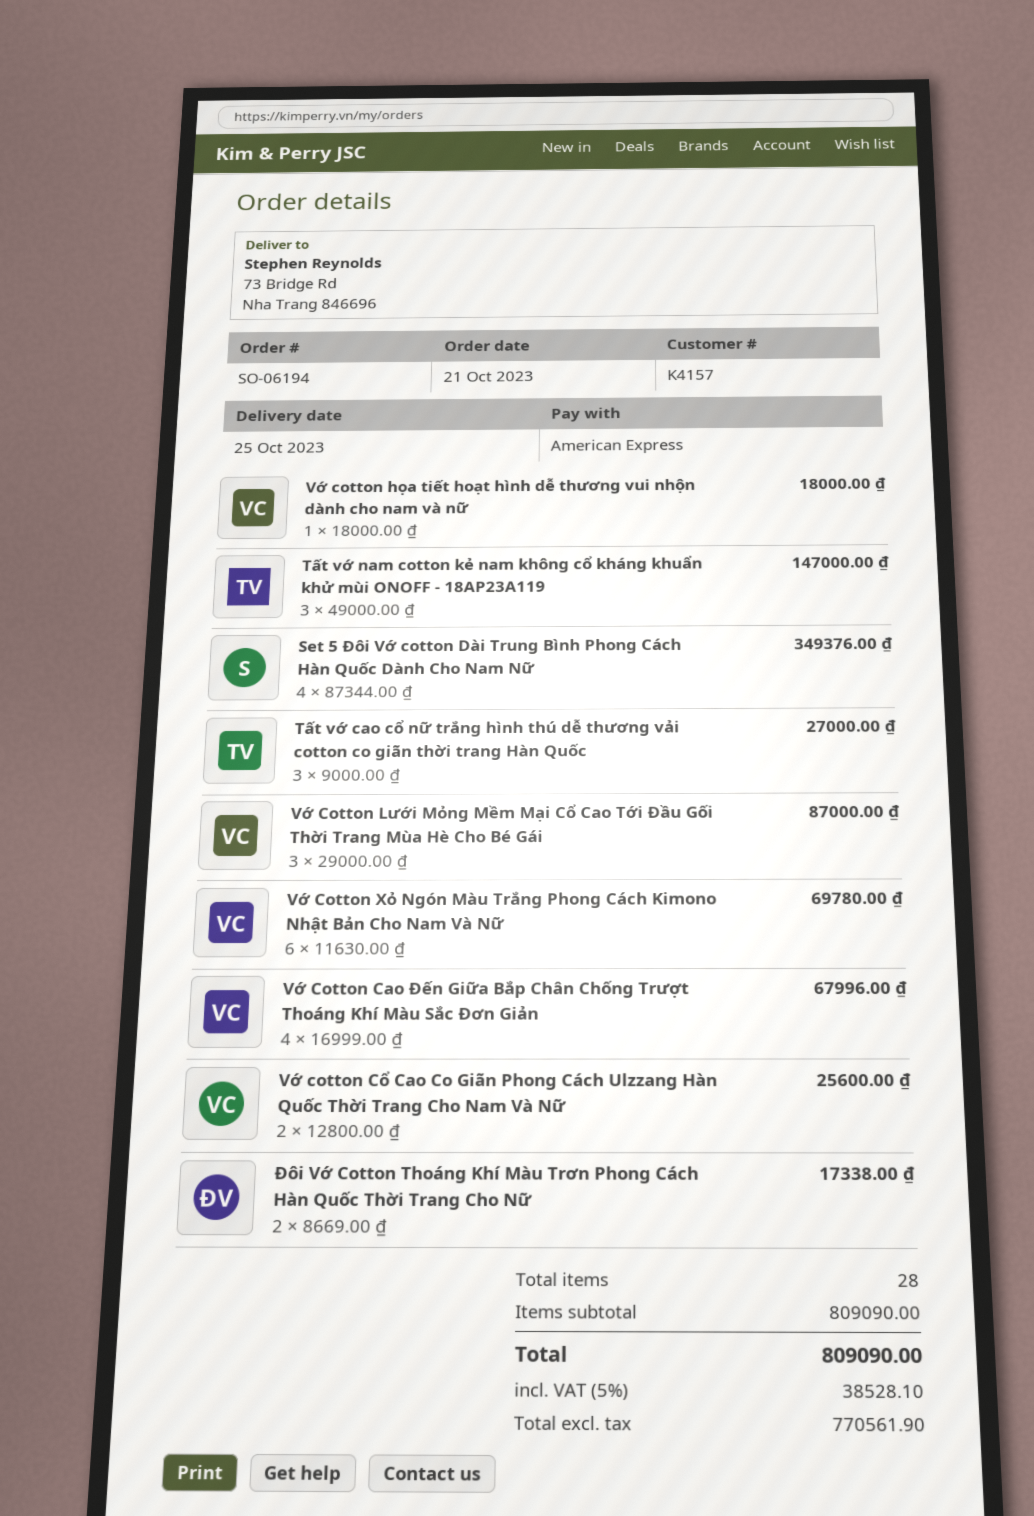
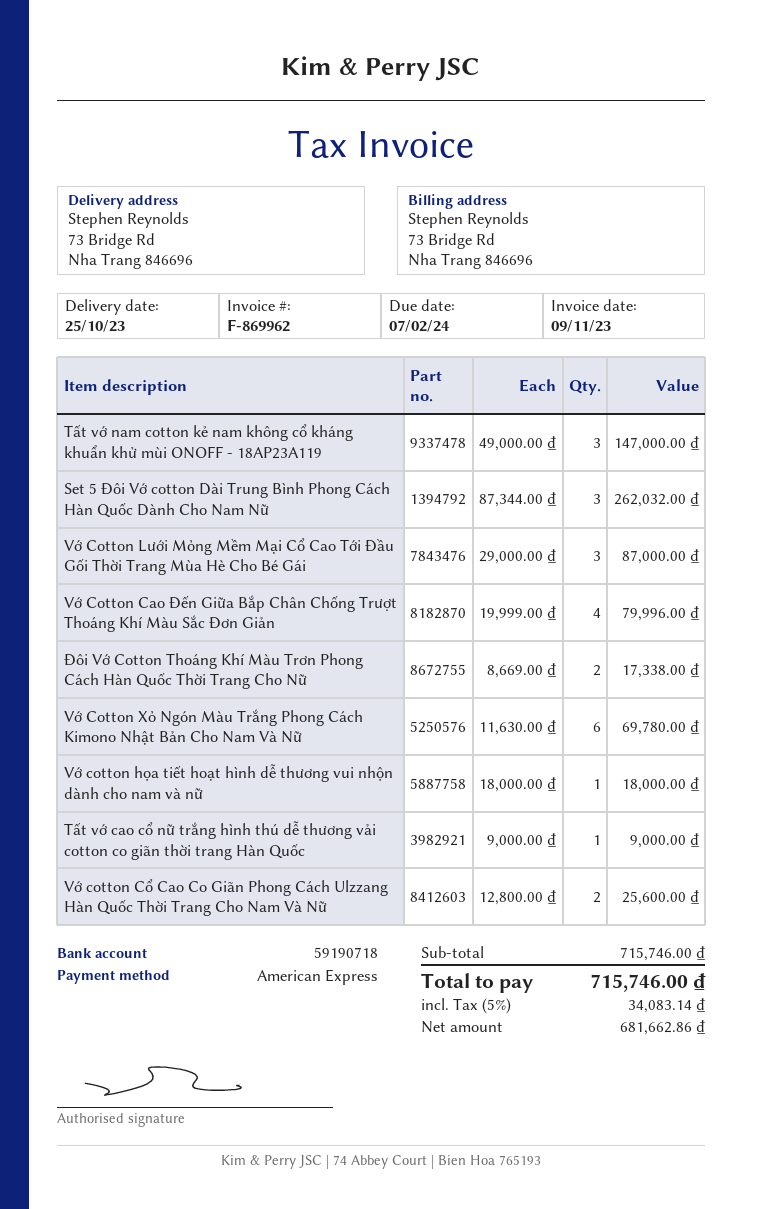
Set 5 Đôi Vớ cotton Dài Trung Bình Phong Cách Hàn Quốc Dành Cho Nam Nữ: 4 x 87344.00 = 349376.00 -> 3 x 87344.00 = 262032.00
Tất vớ cao cổ nữ trắng hình thú dễ thương vải cotton co giãn thời trang Hàn Quốc: 3 x 9000.00 = 27000.00 -> 1 x 9000.00 = 9000.00
Vớ Cotton Cao Đến Giữa Bắp Chân Chống Trượt Thoáng Khí Màu Sắc Đơn Giản: 4 x 16999.00 = 67996.00 -> 4 x 19999.00 = 79996.00
subtotal: 809090.00 -> 715746.00
net: 770561.90 -> 681662.86
tax: 5% = 38528.10 -> 5% = 34083.14
total: 809090.00 -> 715746.00

